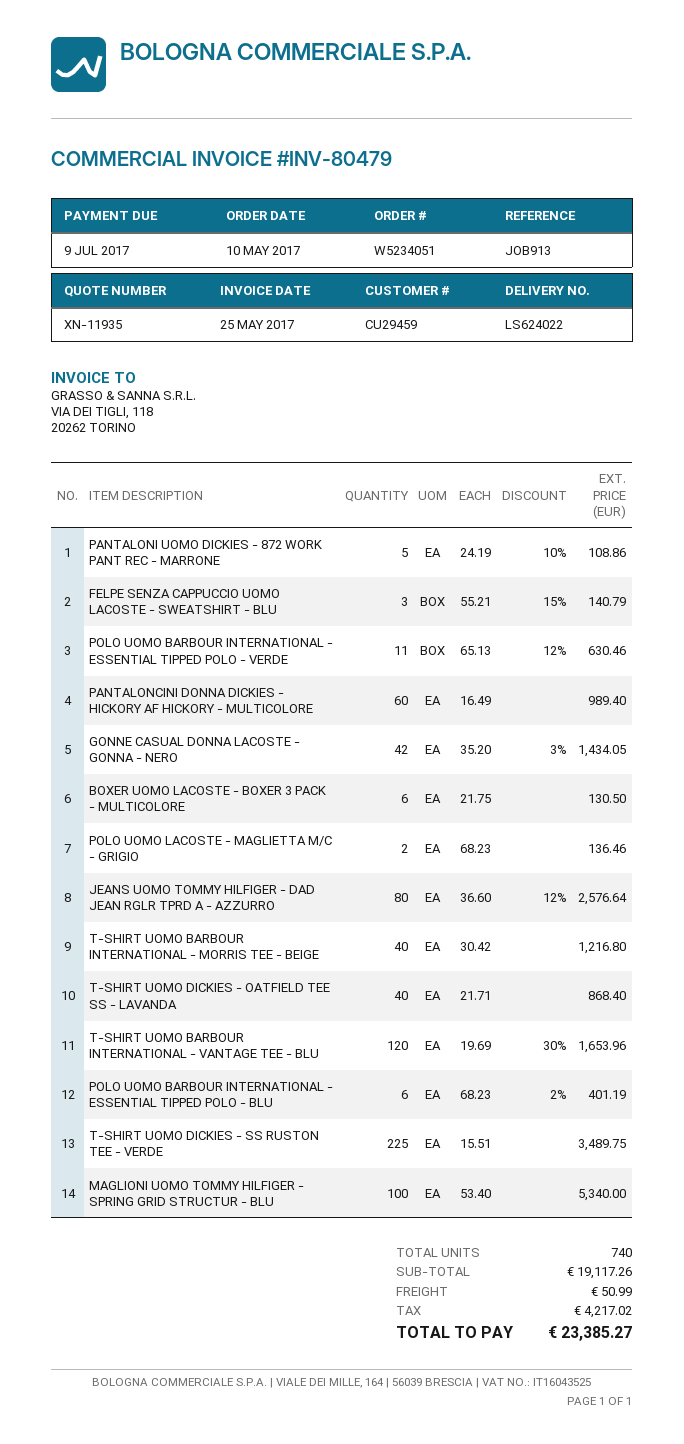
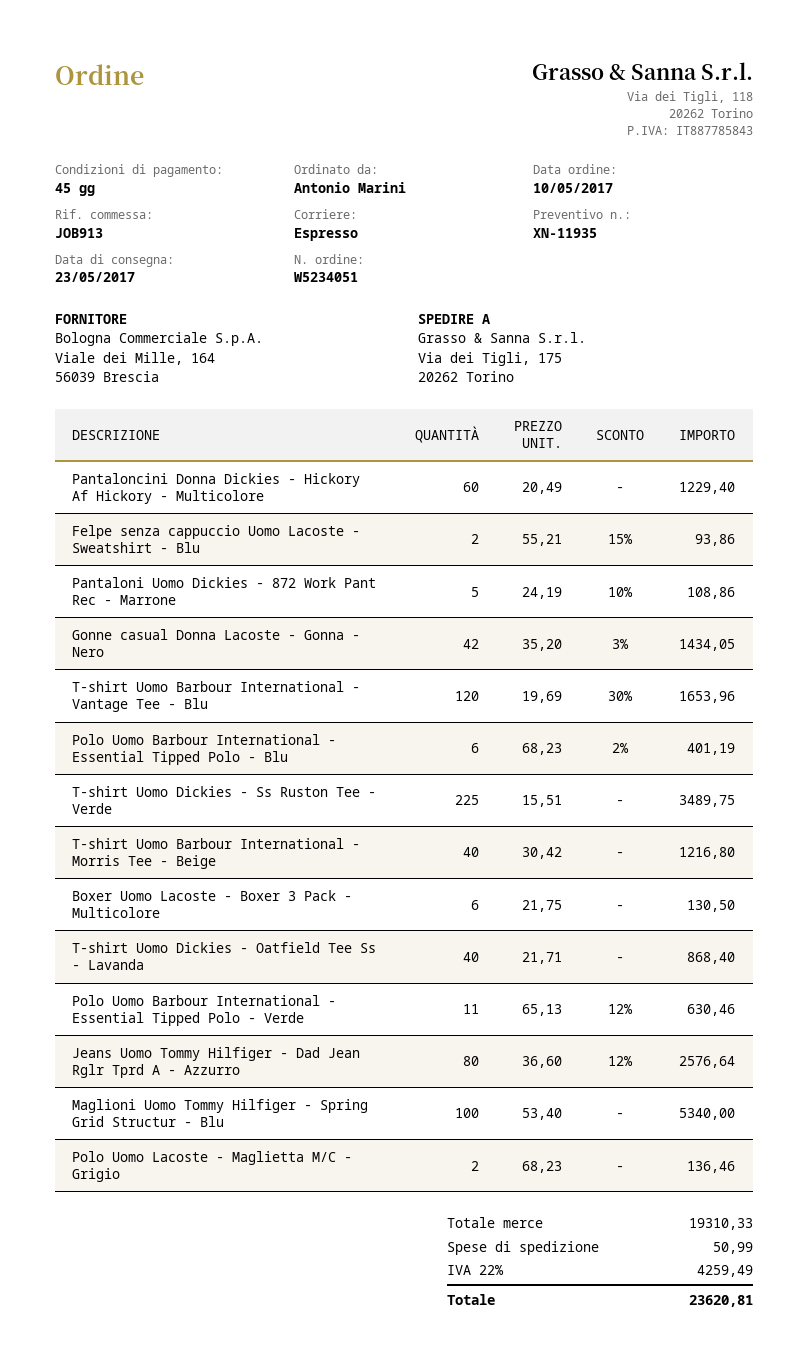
FELPE SENZA CAPPUCCIO UOMO LACOSTE - SWEATSHIRT - BLU: 3 x 55.21 - 15% = 140.79 -> 2 x 55.21 - 15% = 93.86
PANTALONCINI DONNA DICKIES - HICKORY AF HICKORY - MULTICOLORE: 60 x 16.49 = 989.40 -> 60 x 20.49 = 1229.40
subtotal: 19117.26 -> 19310.33
tax: 4217.02 -> 4259.49
total: 23385.27 -> 23620.81

